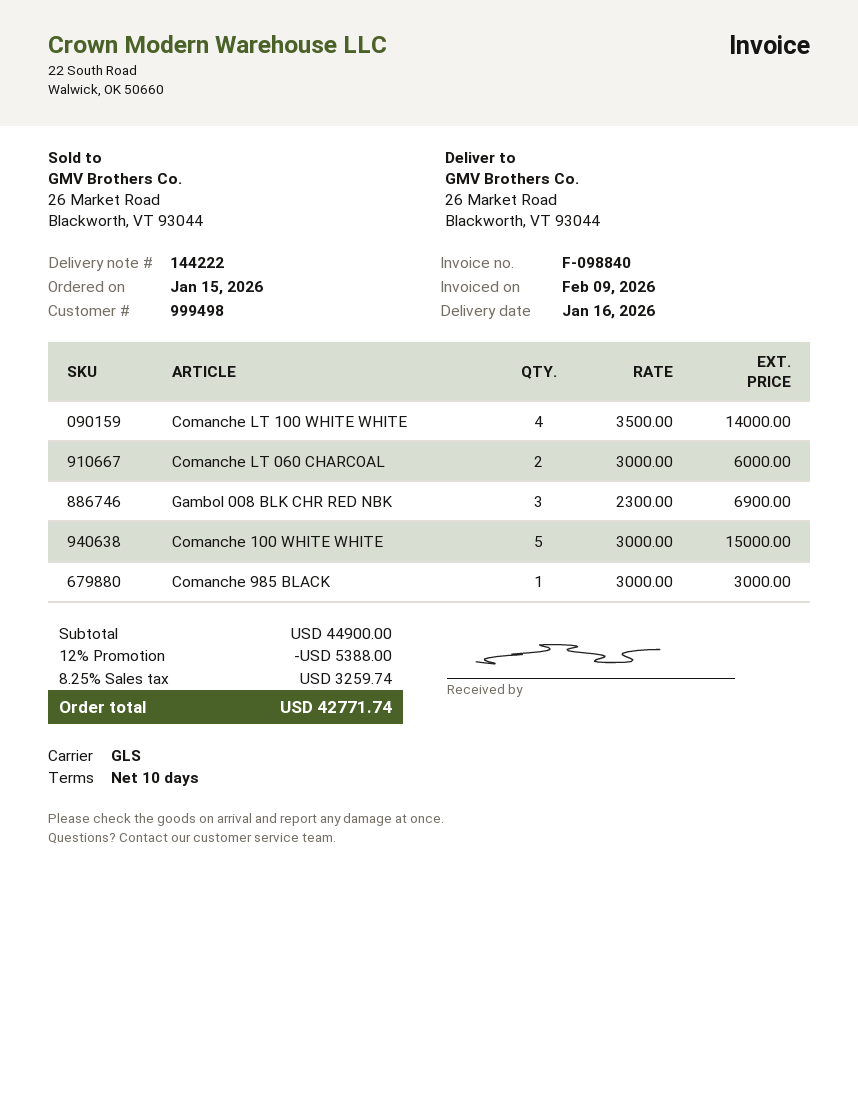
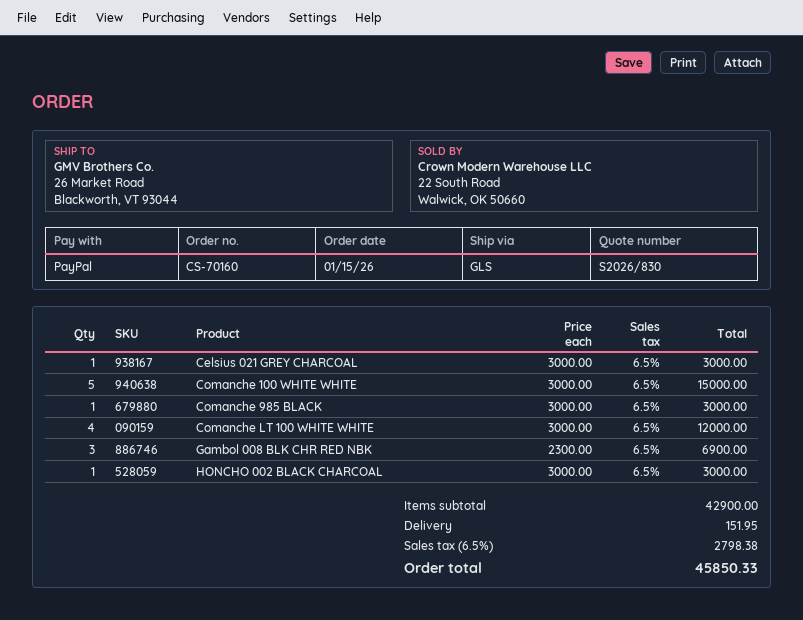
Comanche LT 100 WHITE WHITE: 4 x 3500.00 = 14000.00 -> 4 x 3000.00 = 12000.00
Comanche LT 060 CHARCOAL: 2 x 3000.00 = 6000.00 -> none
Celsius 021 GREY CHARCOAL: none -> 1 x 3000.00 = 3000.00
HONCHO 002 BLACK CHARCOAL: none -> 1 x 3000.00 = 3000.00
subtotal: 44900.00 -> 42900.00
discount: 12% = 5388.00 -> none
shipping: none -> 151.95
tax: 8.25% = 3259.74 -> 6.5% = 2798.38
total: 42771.74 -> 45850.33

